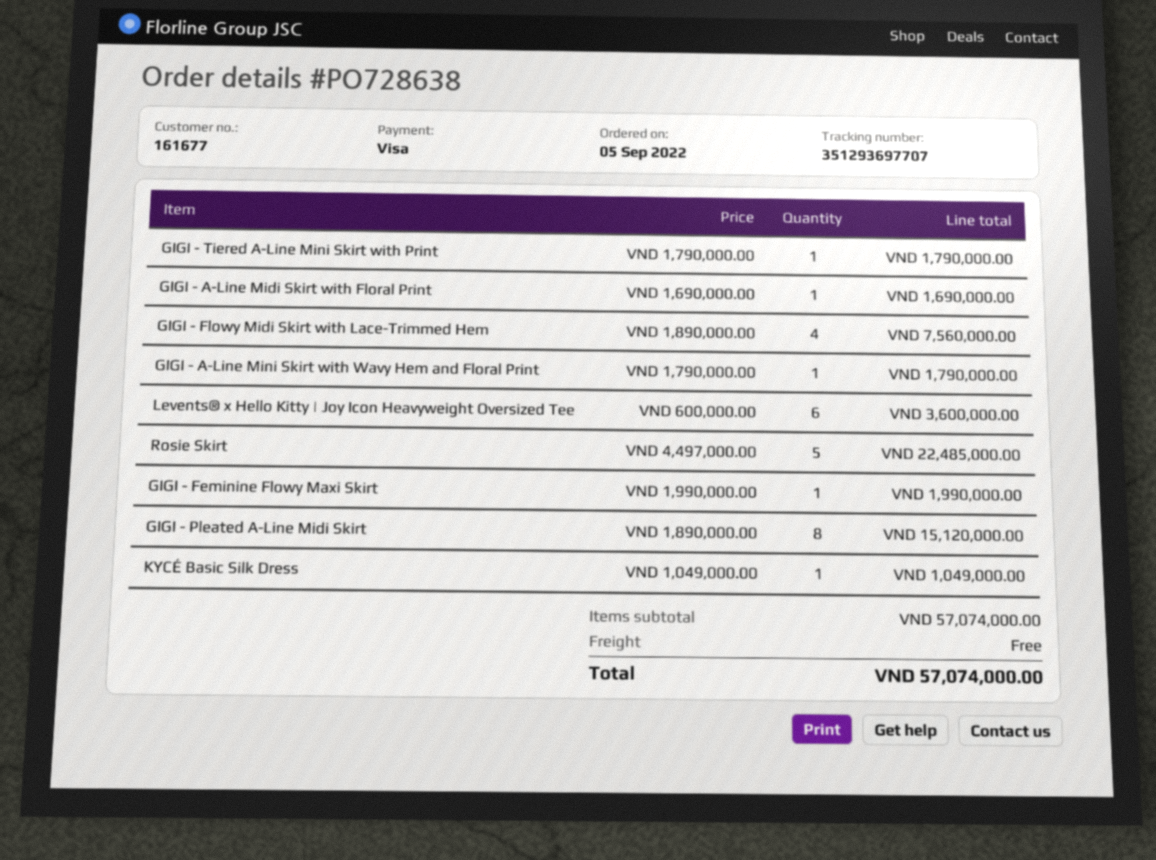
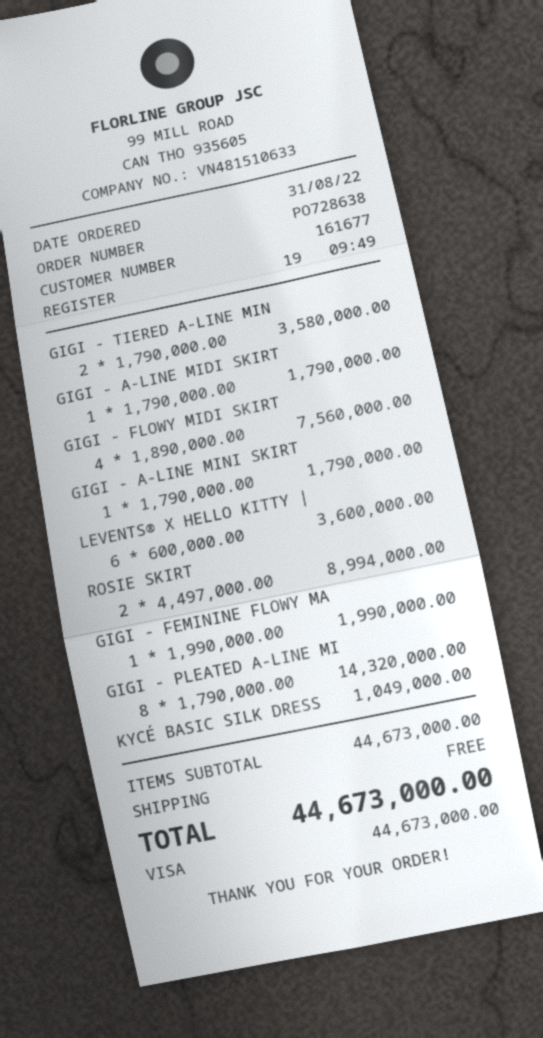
order date: 2022-09-05 -> 2022-08-31
GIGI - Tiered A-Line Mini Skirt with Print: 1 x 1790000.00 = 1790000.00 -> 2 x 1790000.00 = 3580000.00
GIGI - A-Line Midi Skirt with Floral Print: 1 x 1690000.00 = 1690000.00 -> 1 x 1790000.00 = 1790000.00
Rosie Skirt: 5 x 4497000.00 = 22485000.00 -> 2 x 4497000.00 = 8994000.00
GIGI - Pleated A-Line Midi Skirt: 8 x 1890000.00 = 15120000.00 -> 8 x 1790000.00 = 14320000.00
subtotal: 57074000.00 -> 44673000.00
total: 57074000.00 -> 44673000.00

